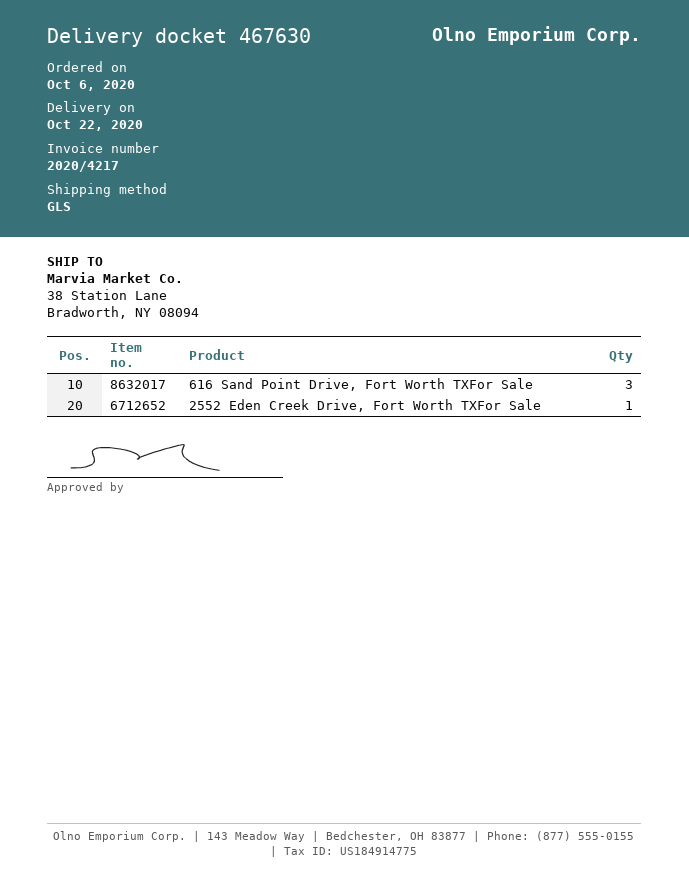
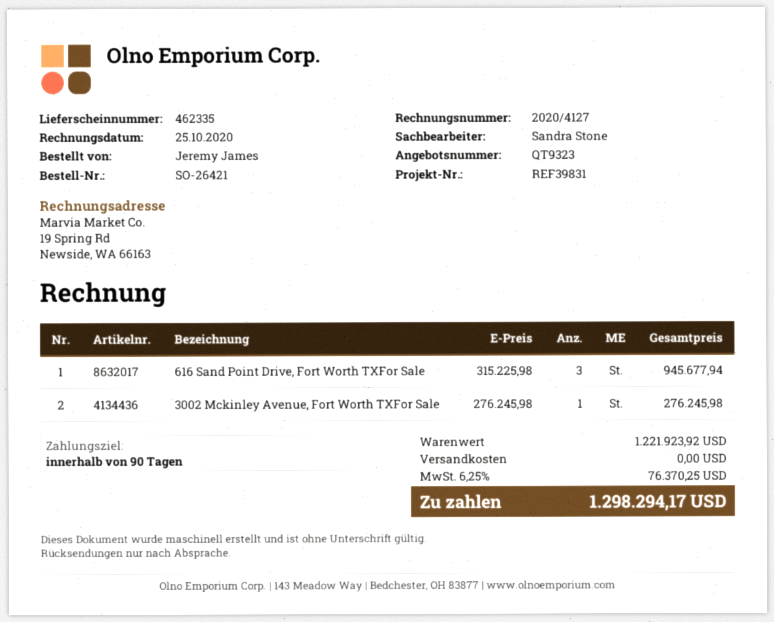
delivery note number: 467630 -> 462335
invoice number: 2020/4217 -> 2020/4127
2552 Eden Creek Drive, Fort Worth TXFor Sale: 1 -> none
3002 Mckinley Avenue, Fort Worth TXFor Sale: none -> 1

